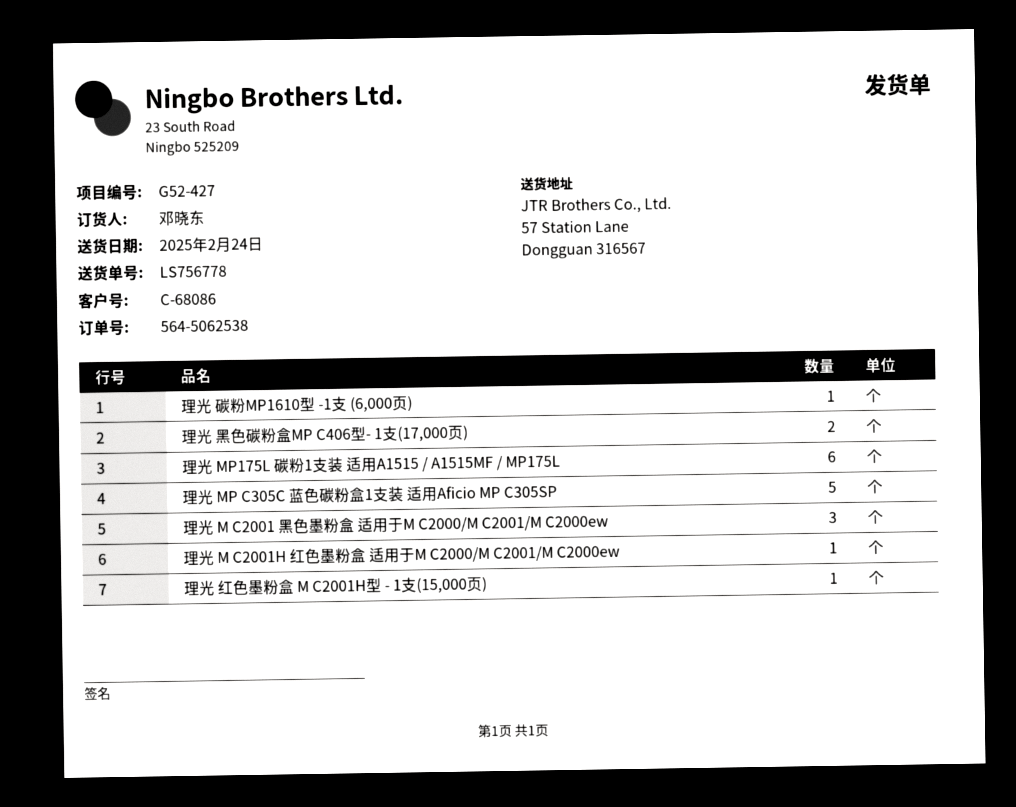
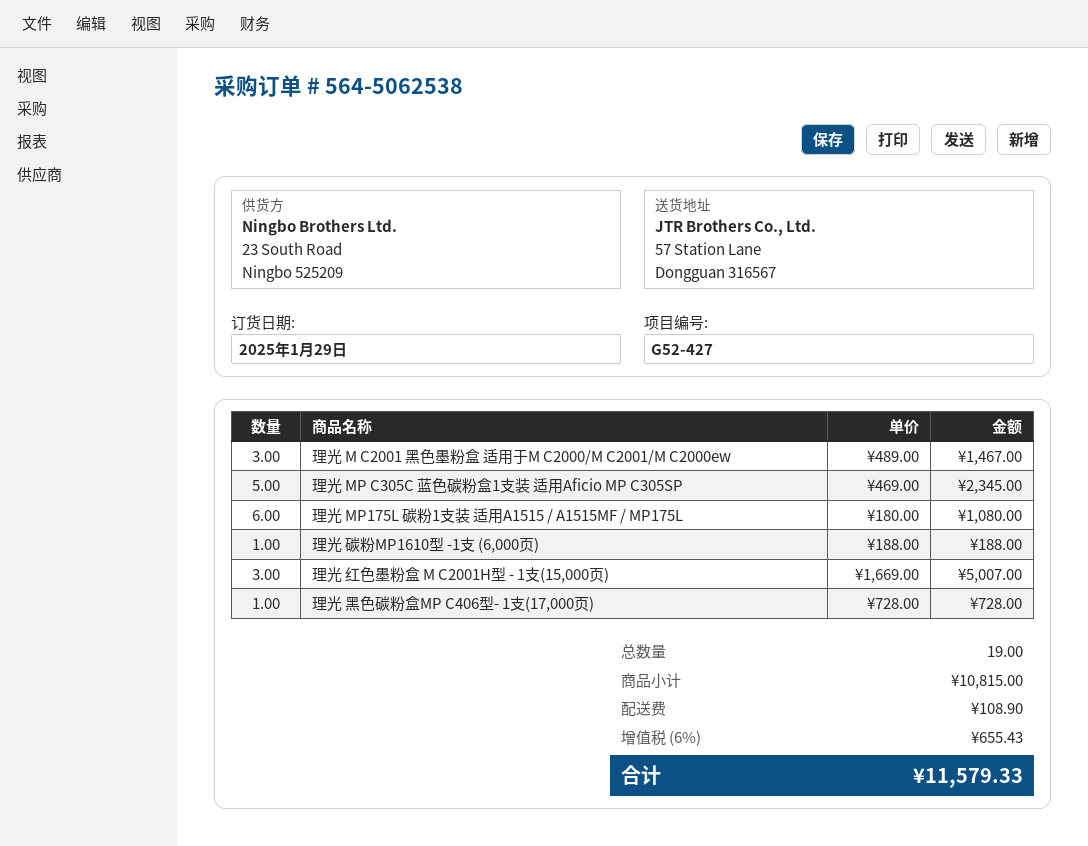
理光 黑色碳粉盒MP C406型- 1支(17,000页): 2 -> 1
理光 M C2001H 红色墨粉盒 适用于M C2000/M C2001/M C2000ew: 1 -> none
理光 红色墨粉盒 M C2001H型 - 1支(15,000页): 1 -> 3

